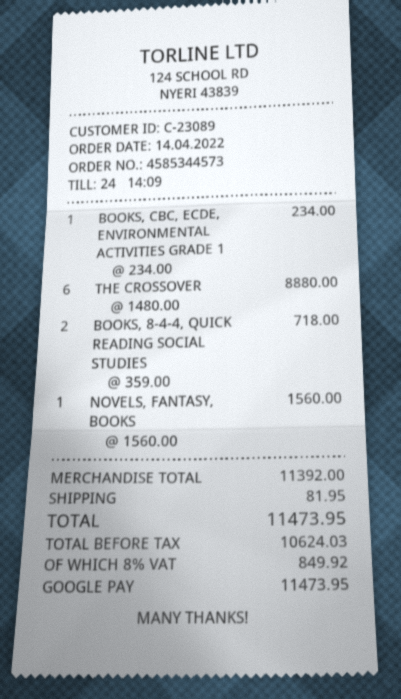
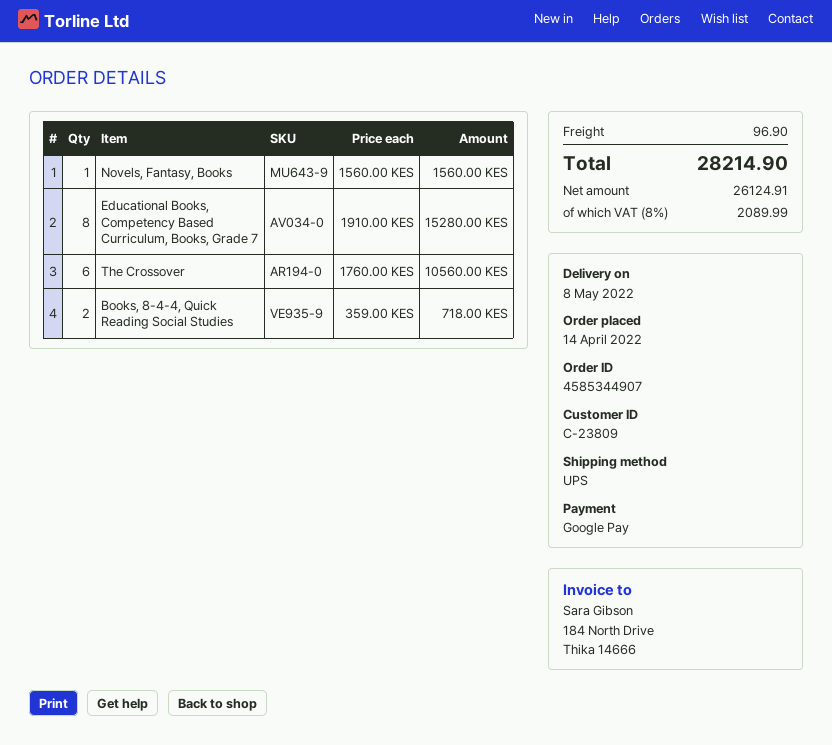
order number: 4585344573 -> 4585344907
customer number: C-23089 -> C-23809
BOOKS, CBC, ECDE, ENVIRONMENTAL ACTIVITIES GRADE 1: 1 x 234.00 = 234.00 -> none
THE CROSSOVER: 6 x 1480.00 = 8880.00 -> 6 x 1760.00 = 10560.00
Educational Books, Competency Based Curriculum, Books, Grade 7: none -> 8 x 1910.00 = 15280.00
shipping: 81.95 -> 96.90
net: 10624.03 -> 26124.91
tax: 8% = 849.92 -> 8% = 2089.99
total: 11473.95 -> 28214.90

